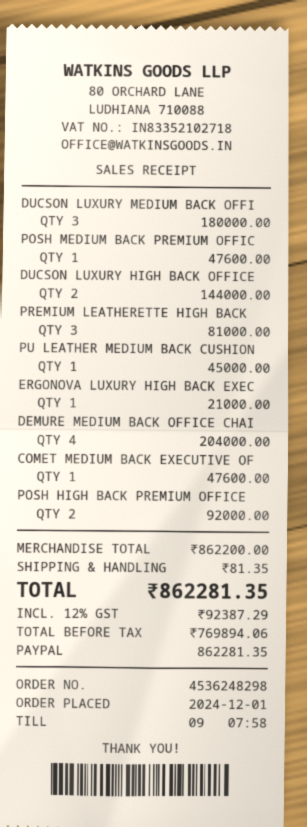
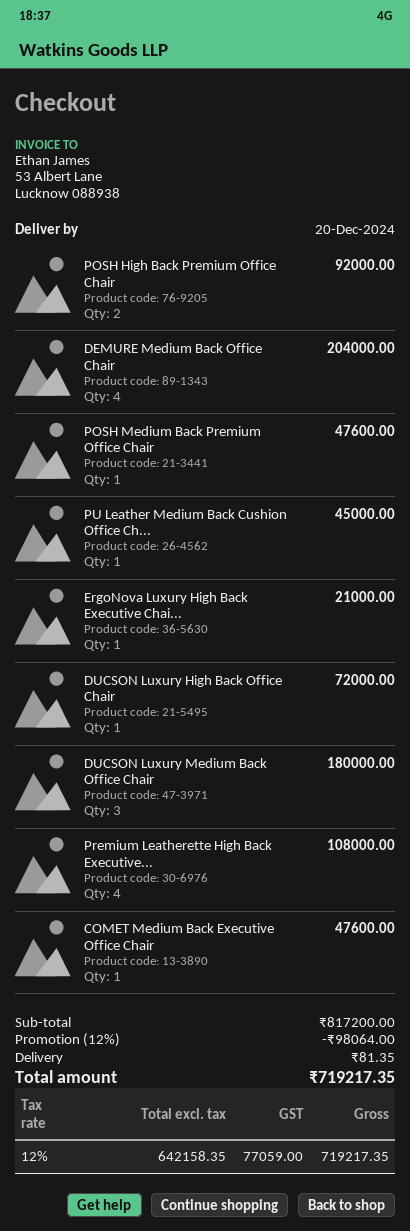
DUCSON LUXURY HIGH BACK OFFICE: 2 for 144000.00 -> 1 for 72000.00
PREMIUM LEATHERETTE HIGH BACK: 3 for 81000.00 -> 4 for 108000.00
subtotal: 862200.00 -> 817200.00
discount: none -> 12% = 98064.00
net: 769894.06 -> 642158.35
tax: 12% = 92387.29 -> 12% = 77059.00
total: 862281.35 -> 719217.35

